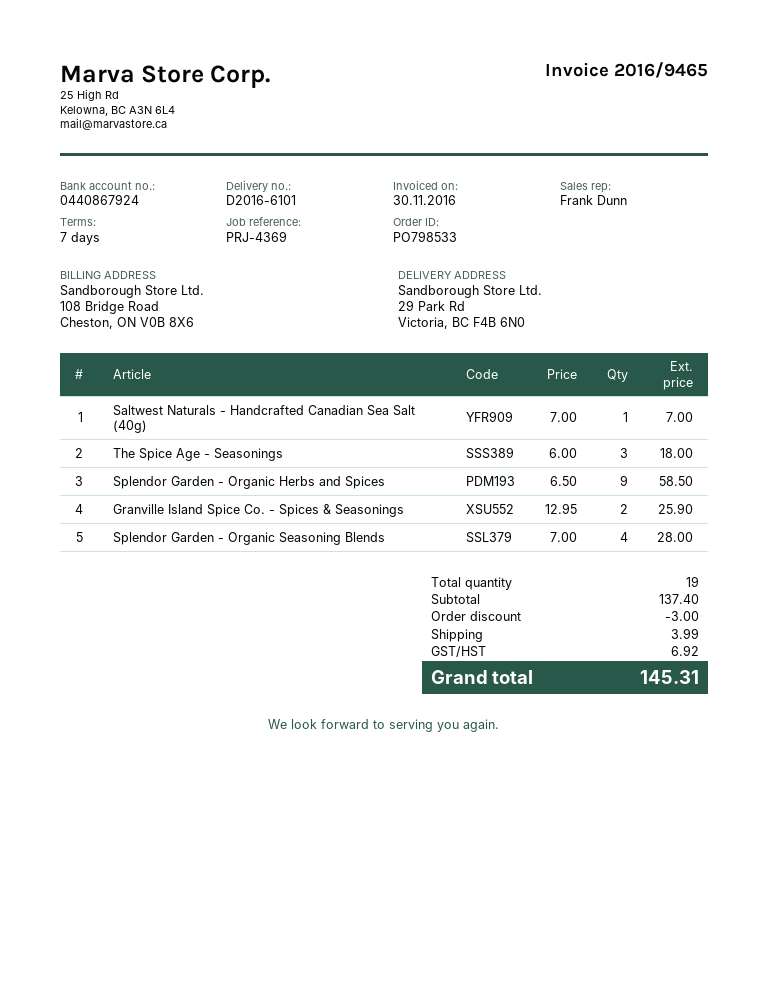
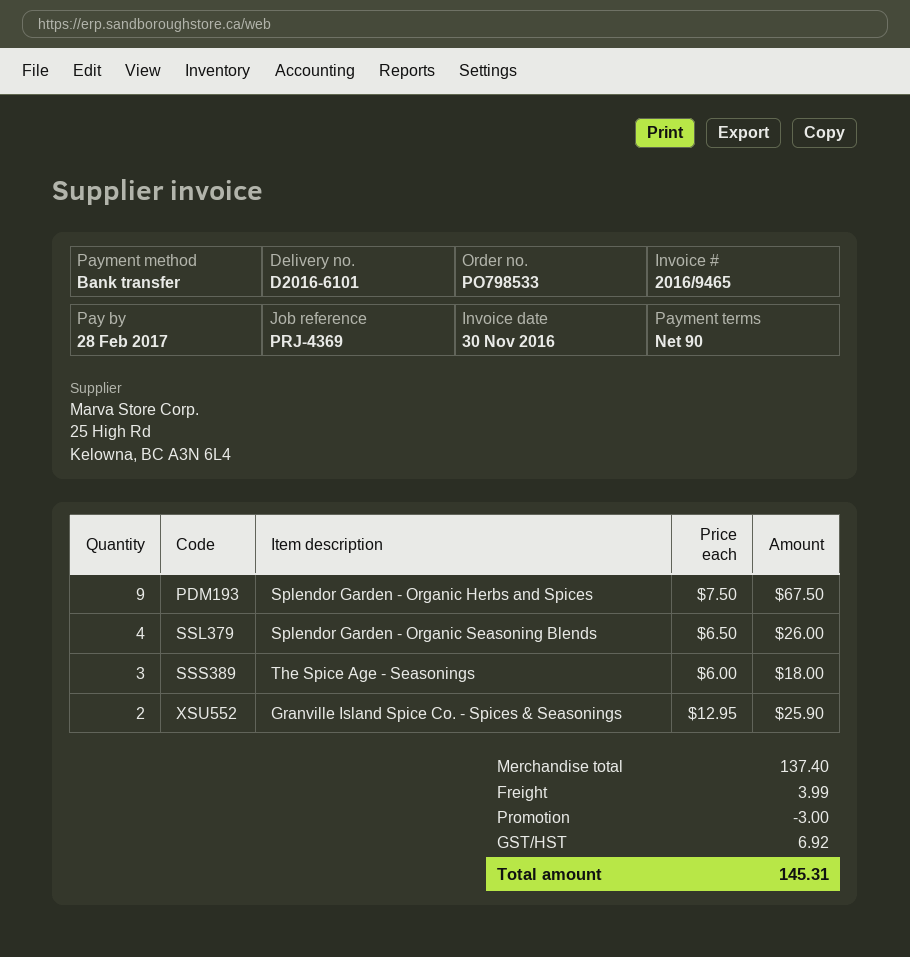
payment terms: 7 days -> 90 days
Saltwest Naturals - Handcrafted Canadian Sea Salt (40g): 1 x 7.00 = 7.00 -> none
Splendor Garden - Organic Herbs and Spices: 9 x 6.50 = 58.50 -> 9 x 7.50 = 67.50
Splendor Garden - Organic Seasoning Blends: 4 x 7.00 = 28.00 -> 4 x 6.50 = 26.00

